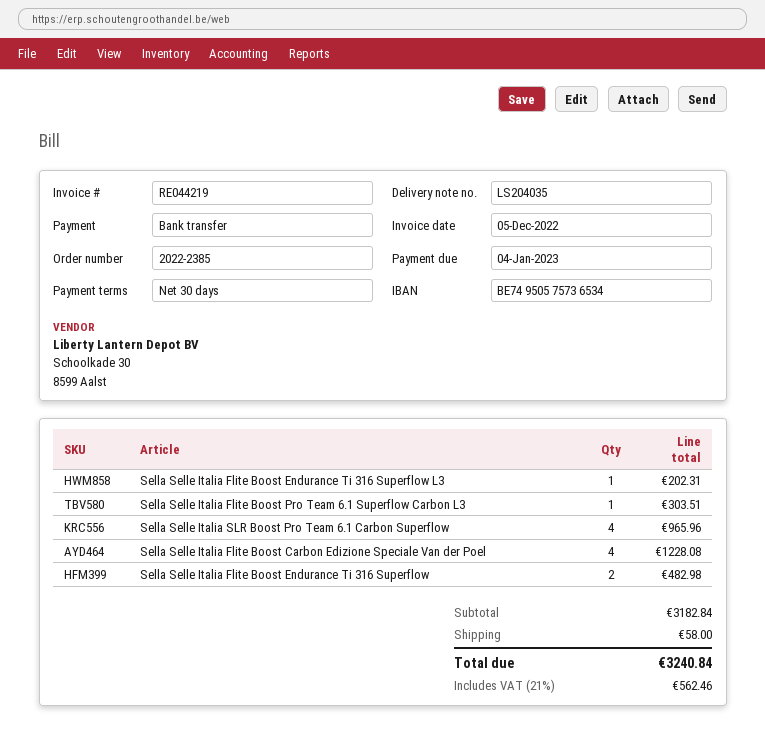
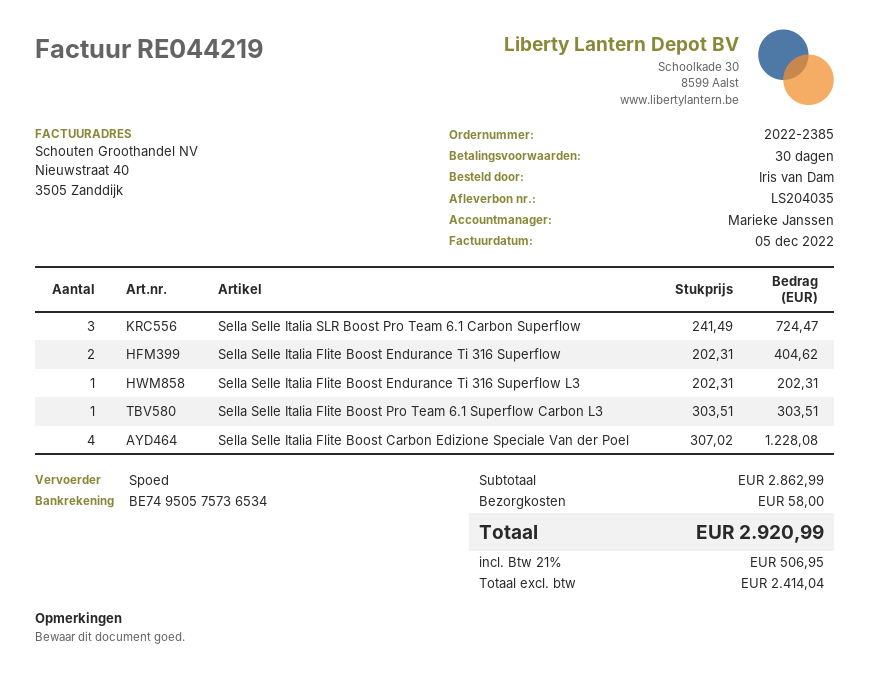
Sella Selle Italia SLR Boost Pro Team 6.1 Carbon Superflow: 4 for 965.96 -> 3 for 724.47
Sella Selle Italia Flite Boost Endurance Ti 316 Superflow: 2 for 482.98 -> 2 for 404.62
subtotal: 3182.84 -> 2862.99
tax: 21% = 562.46 -> 21% = 506.95
total: 3240.84 -> 2920.99

